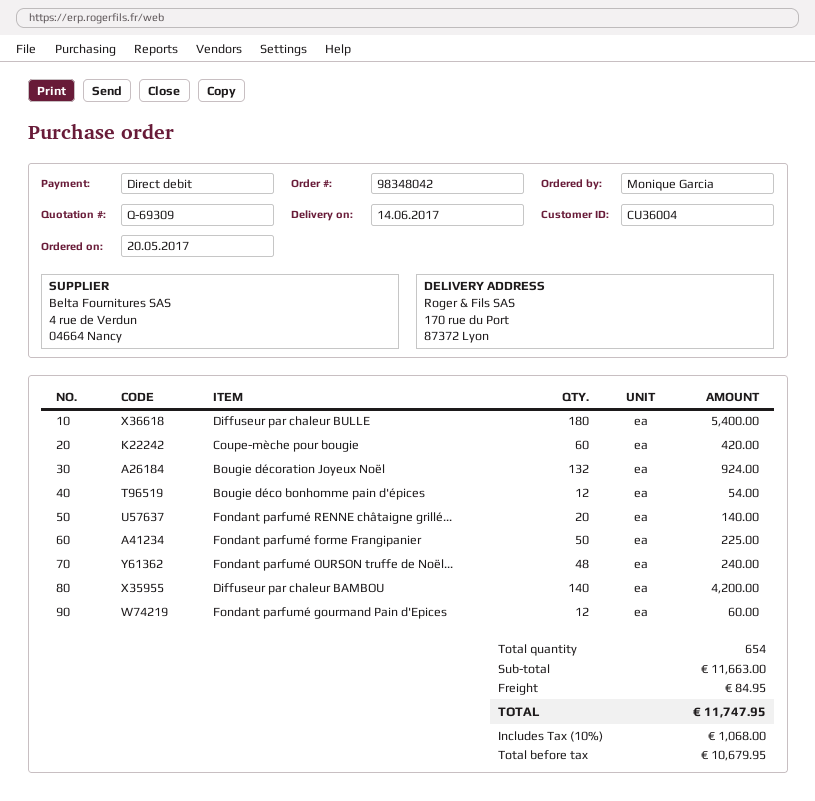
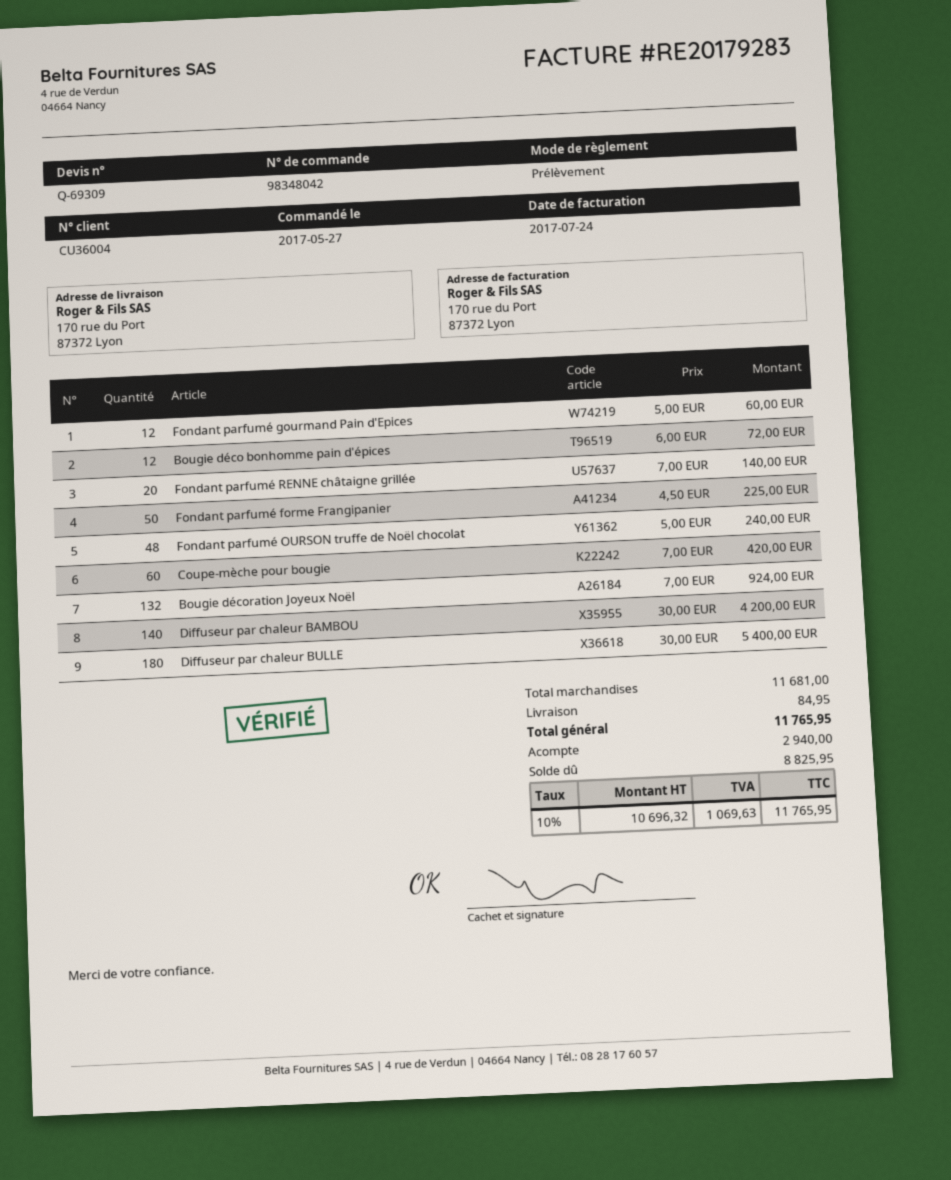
order date: 2017-05-20 -> 2017-05-27
Bougie déco bonhomme pain d'épices: 12 for 54.00 -> 12 for 72.00
subtotal: 11663.00 -> 11681.00
net: 10679.95 -> 10696.32
tax: 10% = 1068.00 -> 10% = 1069.63
total: 11747.95 -> 11765.95

